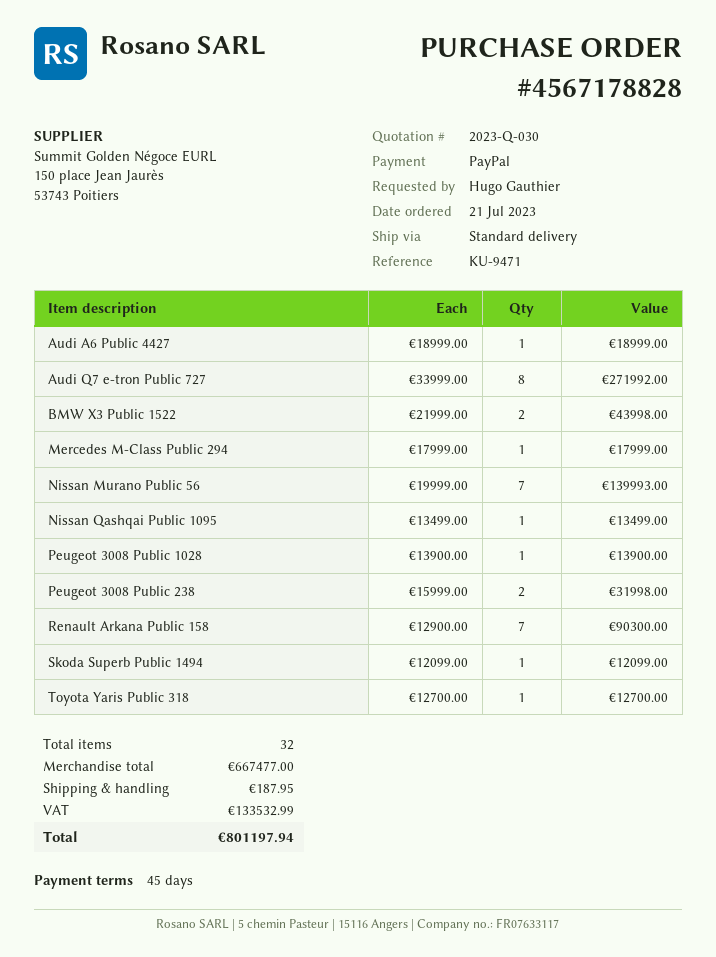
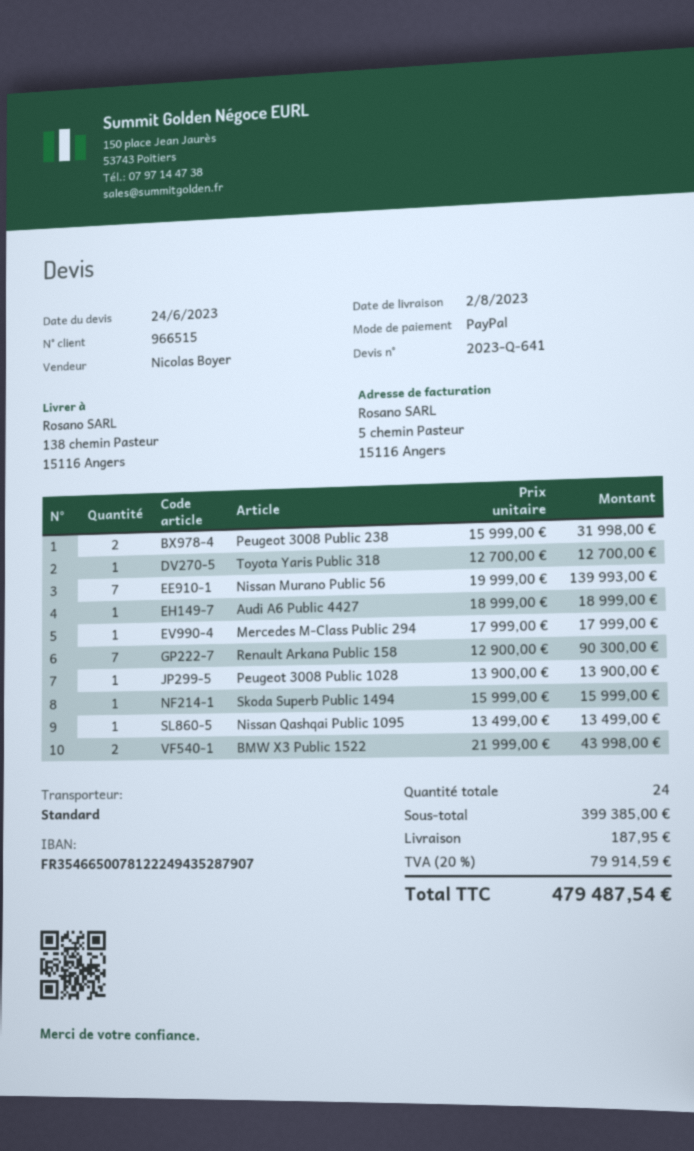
quote number: 2023-Q-030 -> 2023-Q-641
Audi Q7 e-tron Public 727: 8 x 33999.00 = 271992.00 -> none
Skoda Superb Public 1494: 1 x 12099.00 = 12099.00 -> 1 x 15999.00 = 15999.00
total quantity: 32 -> 24
subtotal: 667477.00 -> 399385.00
tax: 133532.99 -> 79914.59
total: 801197.94 -> 479487.54

